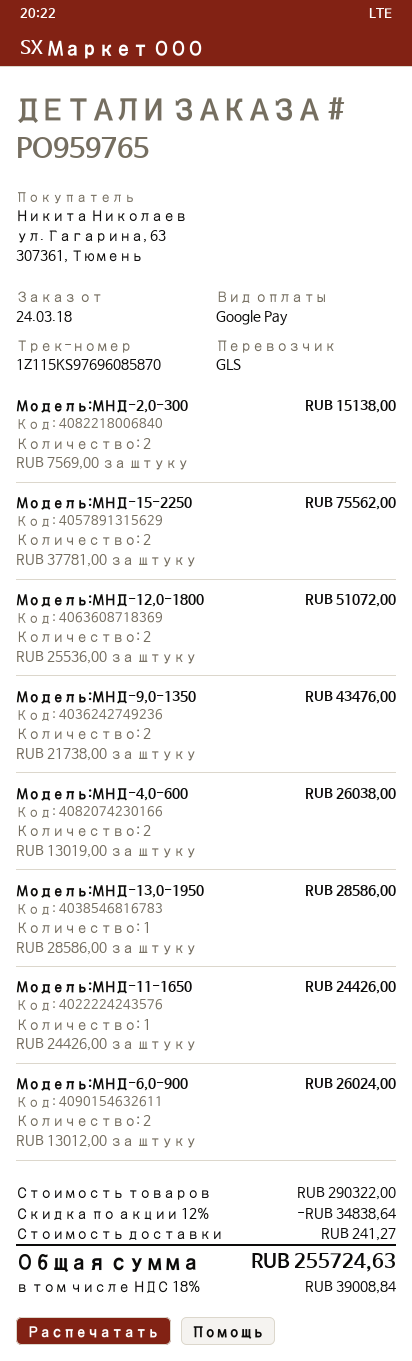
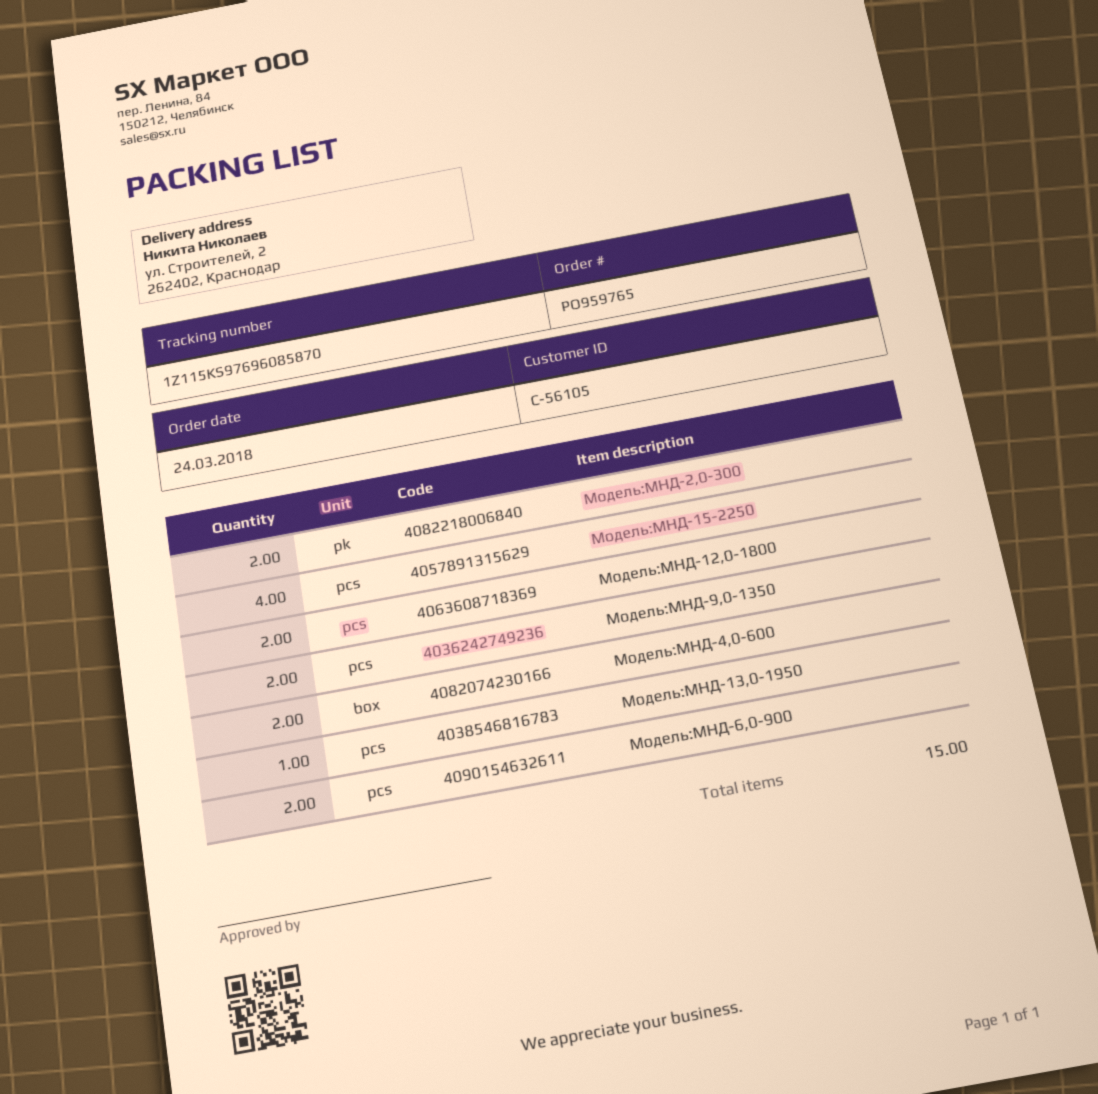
Модель:МНД-15-2250: 2 -> 4
Модель:МНД-11-1650: 1 -> none

